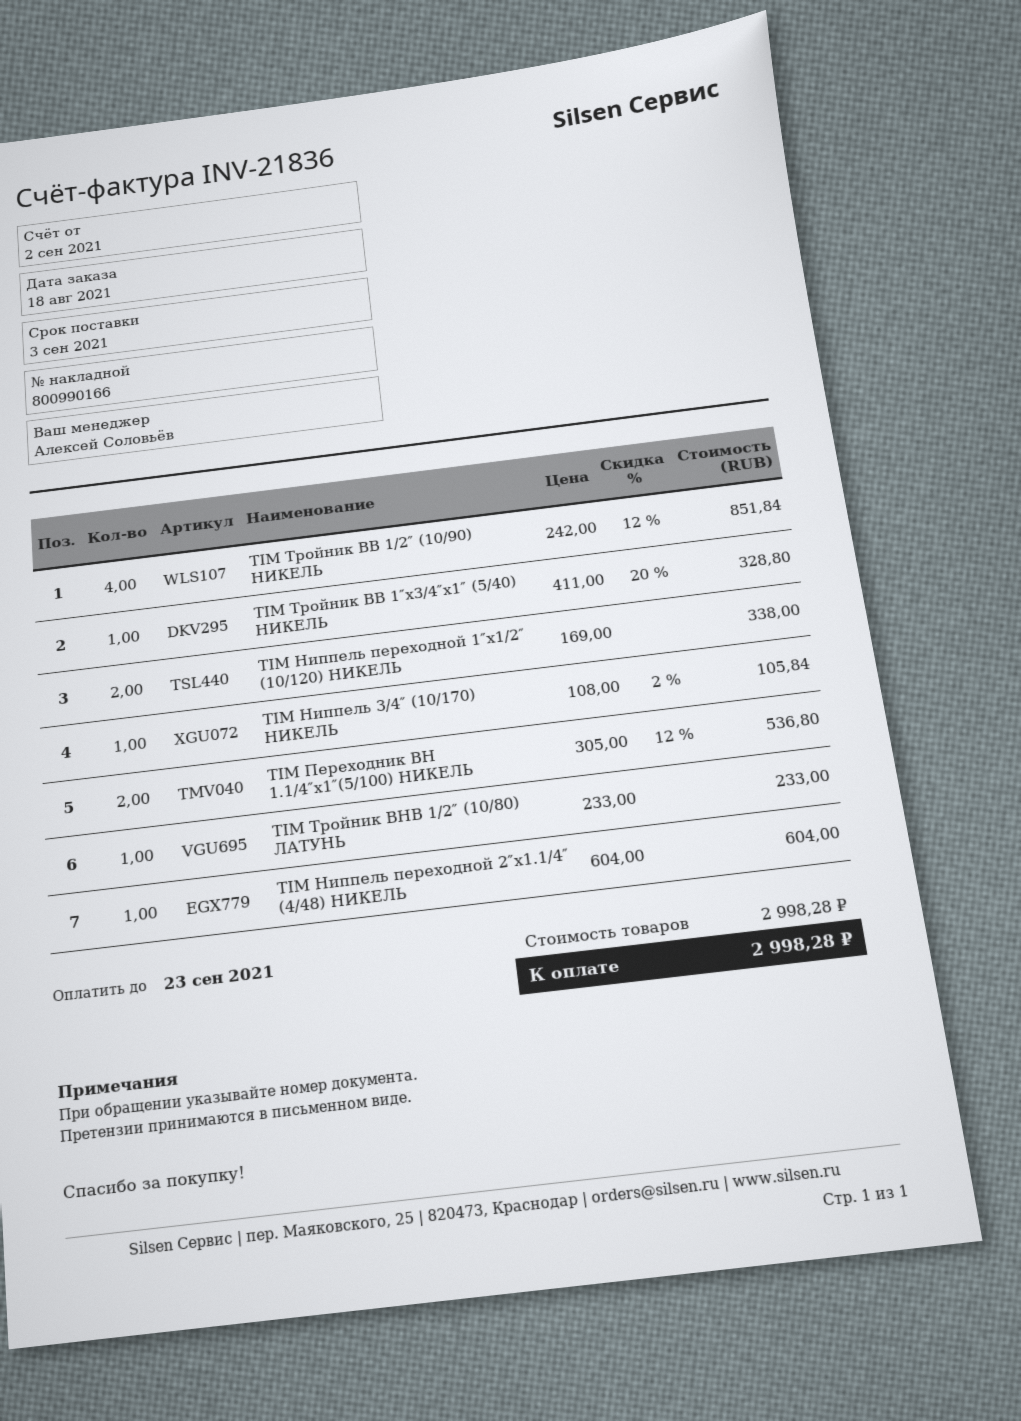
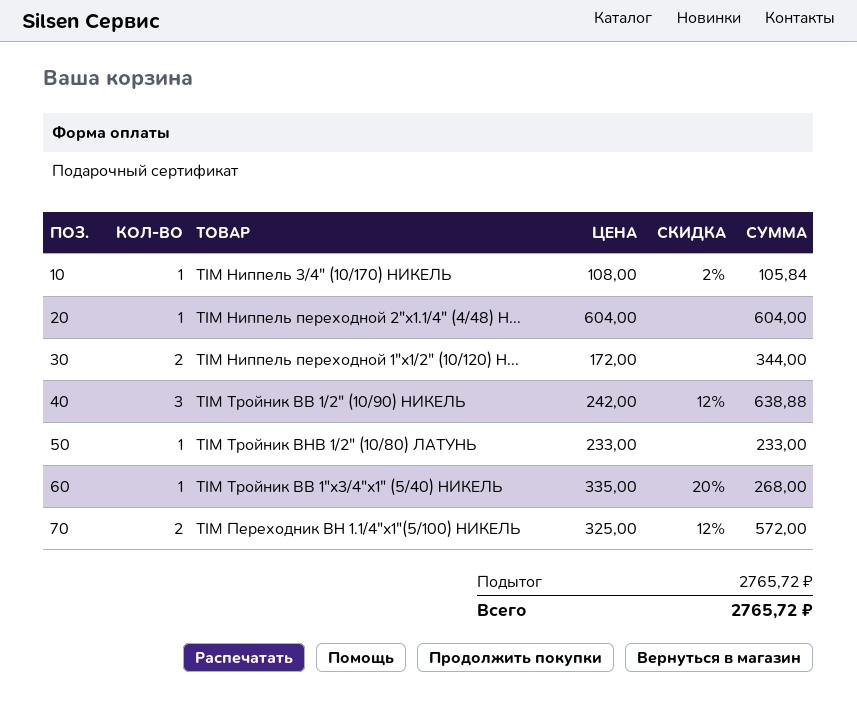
TIM Тройник ВВ 1/2″ (10/90) НИКЕЛЬ: 4 x 242.00 - 12% = 851.84 -> 3 x 242.00 - 12% = 638.88
TIM Тройник ВВ 1″x3/4″x1″ (5/40) НИКЕЛЬ: 1 x 411.00 - 20% = 328.80 -> 1 x 335.00 - 20% = 268.00
TIM Ниппель переходной 1″x1/2″ (10/120) НИКЕЛЬ: 2 x 169.00 = 338.00 -> 2 x 172.00 = 344.00
TIM Переходник ВН 1.1/4″x1″(5/100) НИКЕЛЬ: 2 x 305.00 - 12% = 536.80 -> 2 x 325.00 - 12% = 572.00
subtotal: 2998.28 -> 2765.72
total: 2998.28 -> 2765.72

